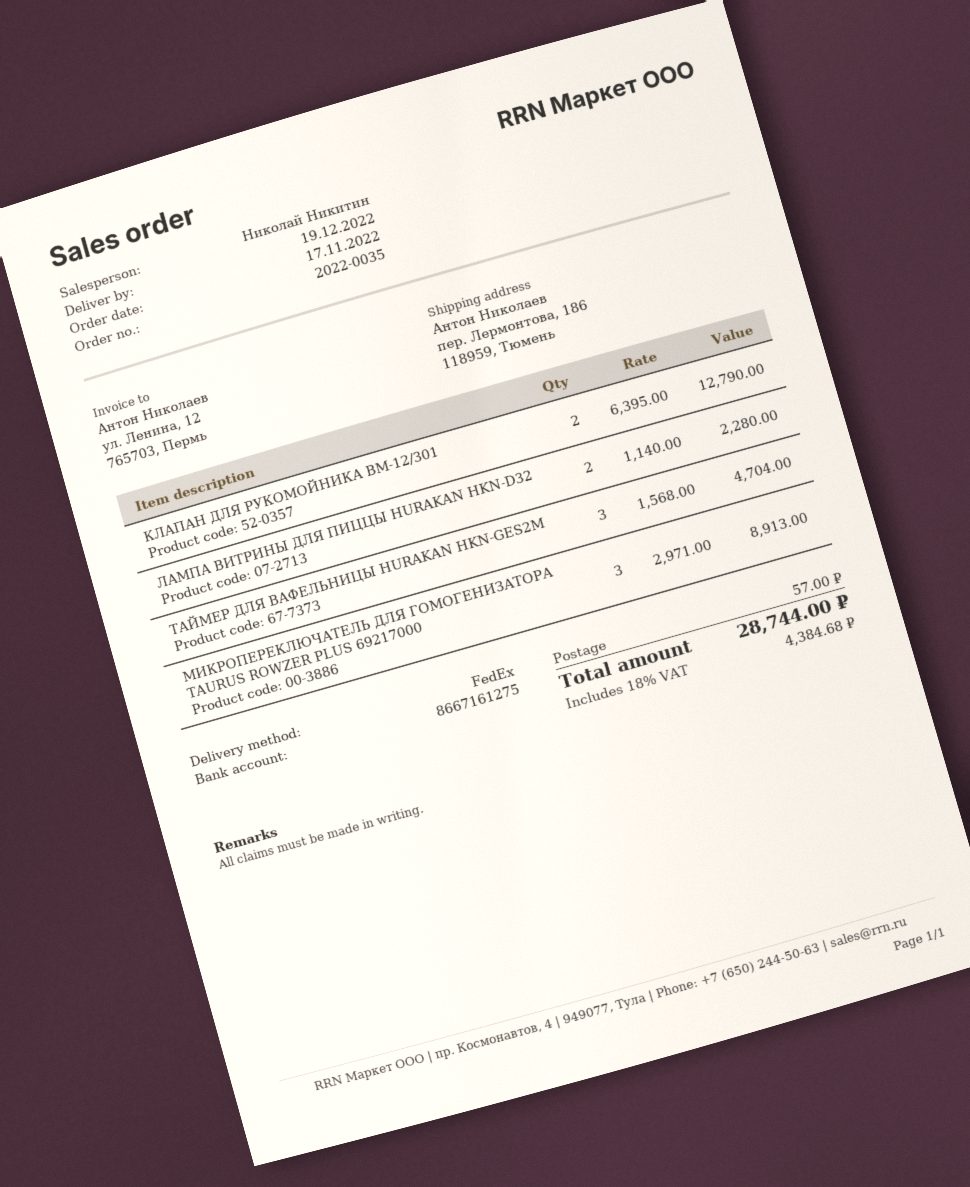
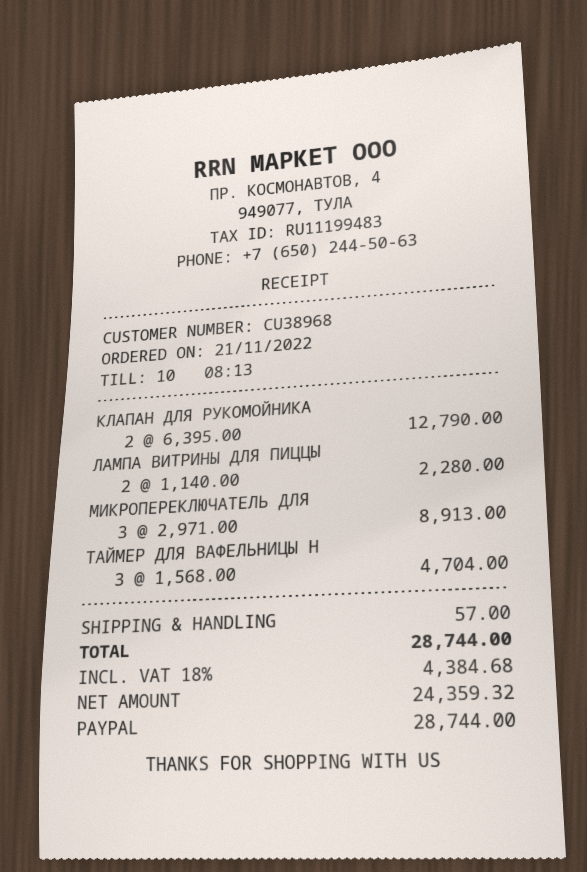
order date: 2022-11-17 -> 2022-11-21

